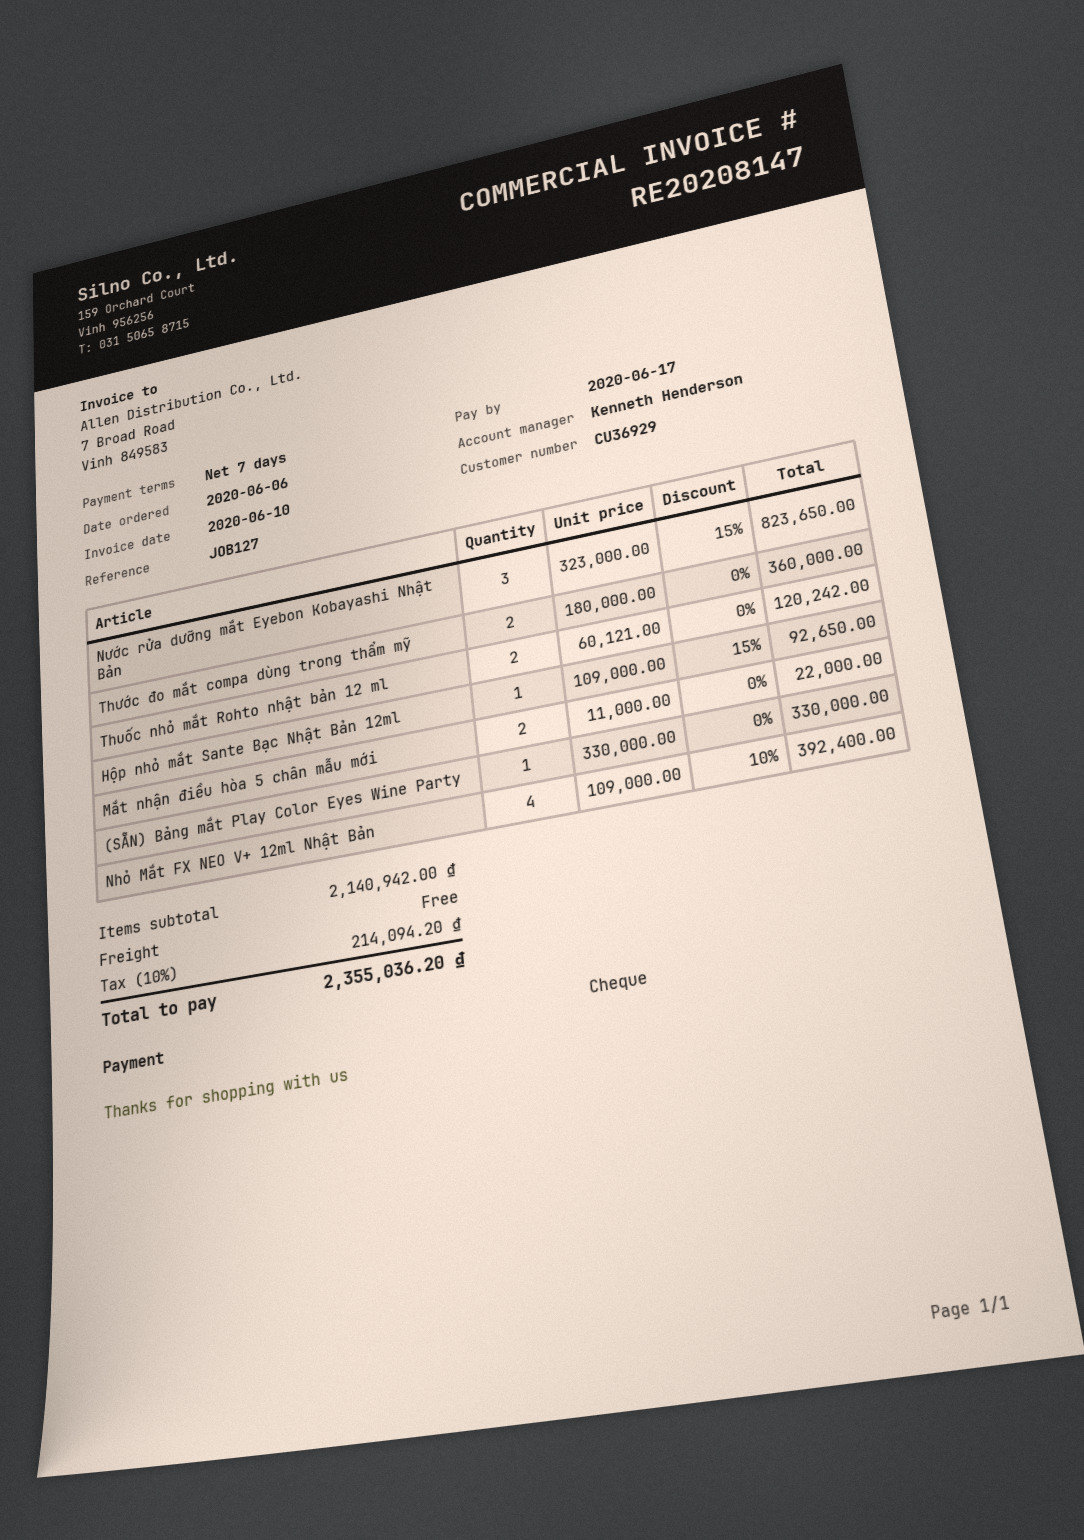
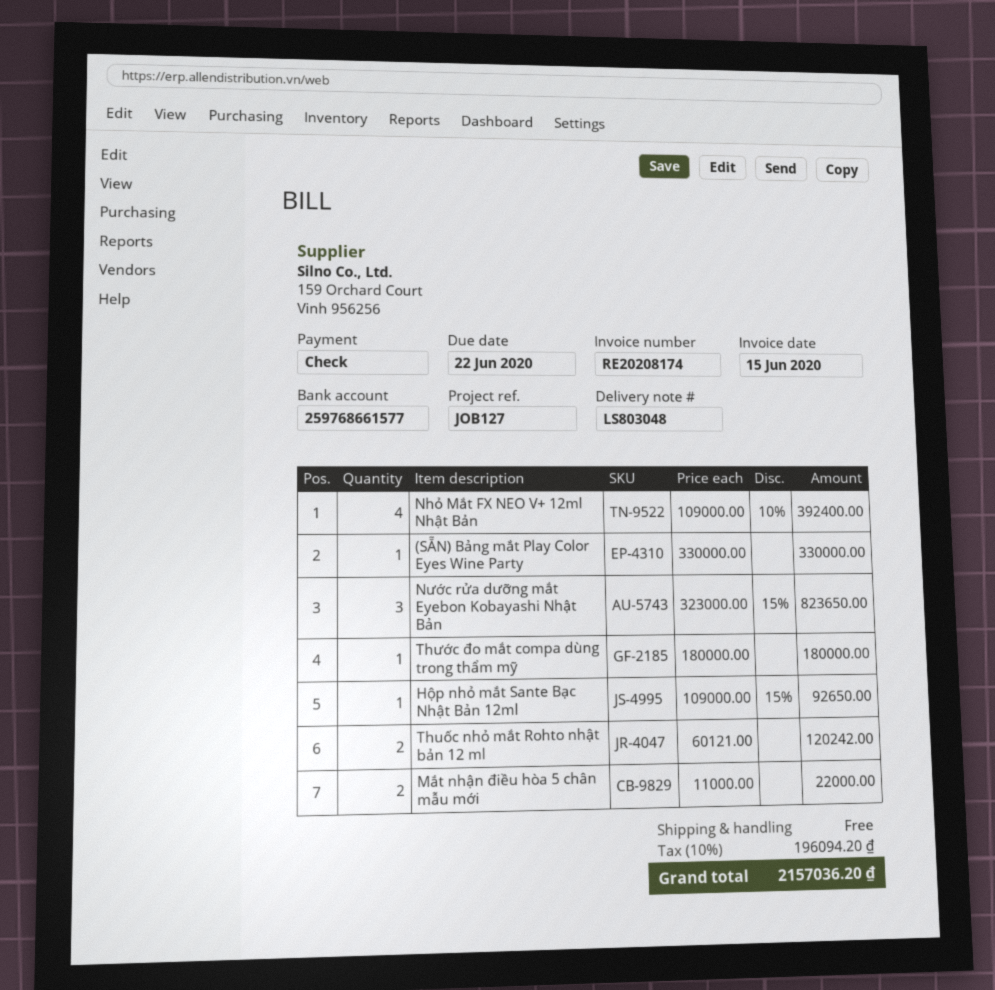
invoice number: RE20208147 -> RE20208174
invoice date: 2020-06-10 -> 2020-06-15
due date: 2020-06-17 -> 2020-06-22
Thước đo mắt compa dùng trong thẩm mỹ: 2 x 180000.00 = 360000.00 -> 1 x 180000.00 = 180000.00
tax: 10% = 214094.20 -> 10% = 196094.20
total: 2355036.20 -> 2157036.20

